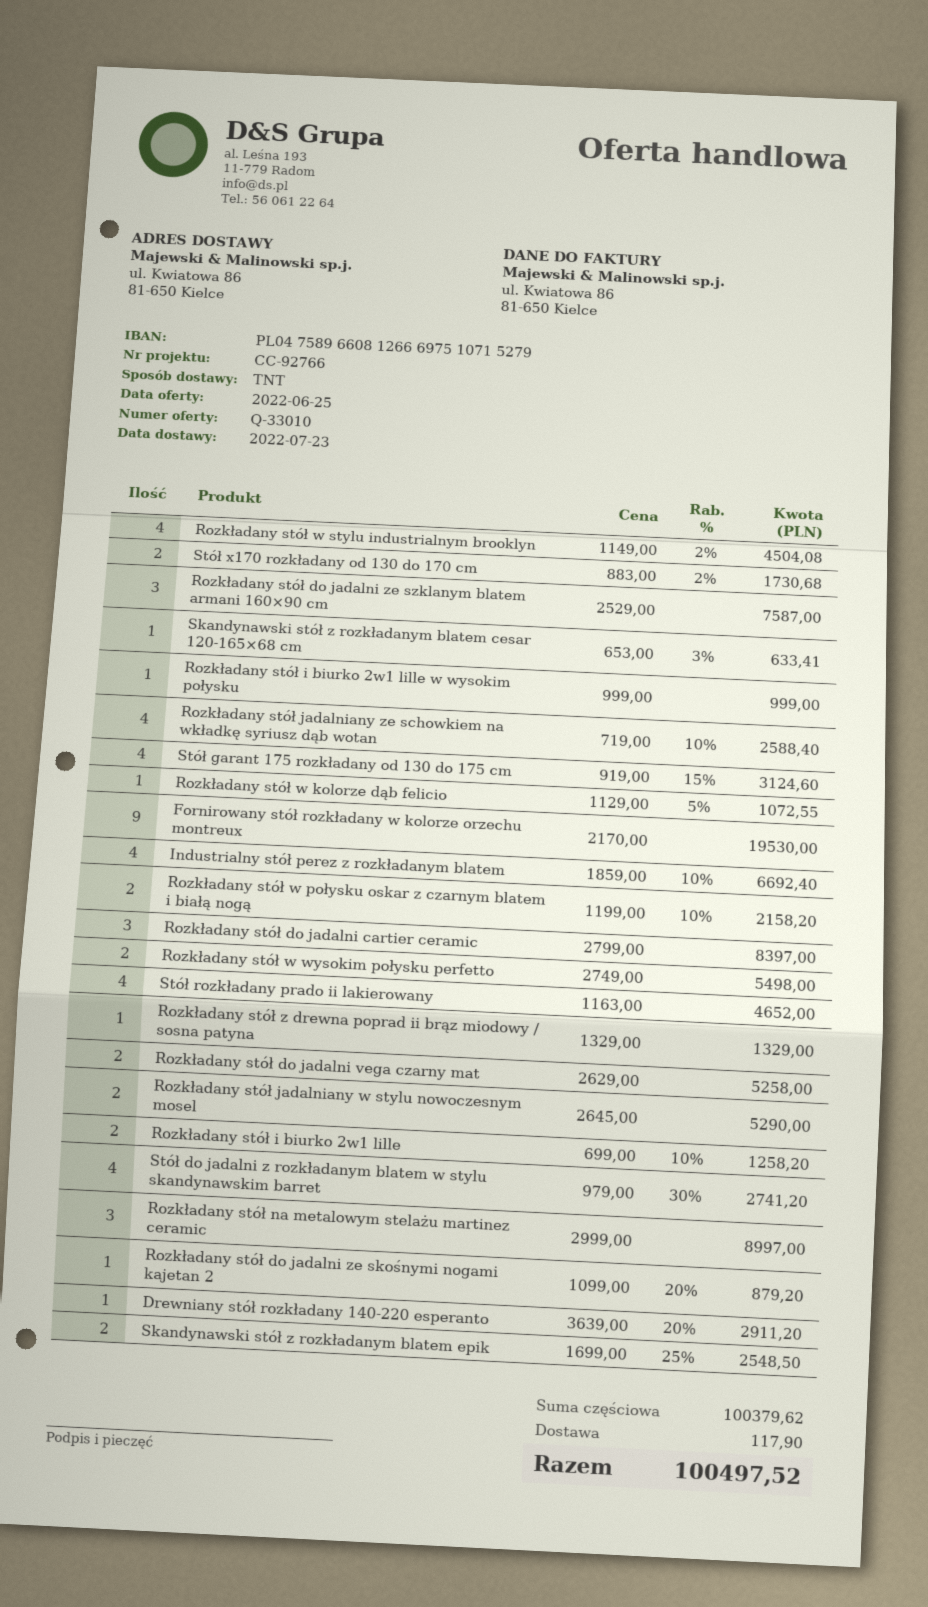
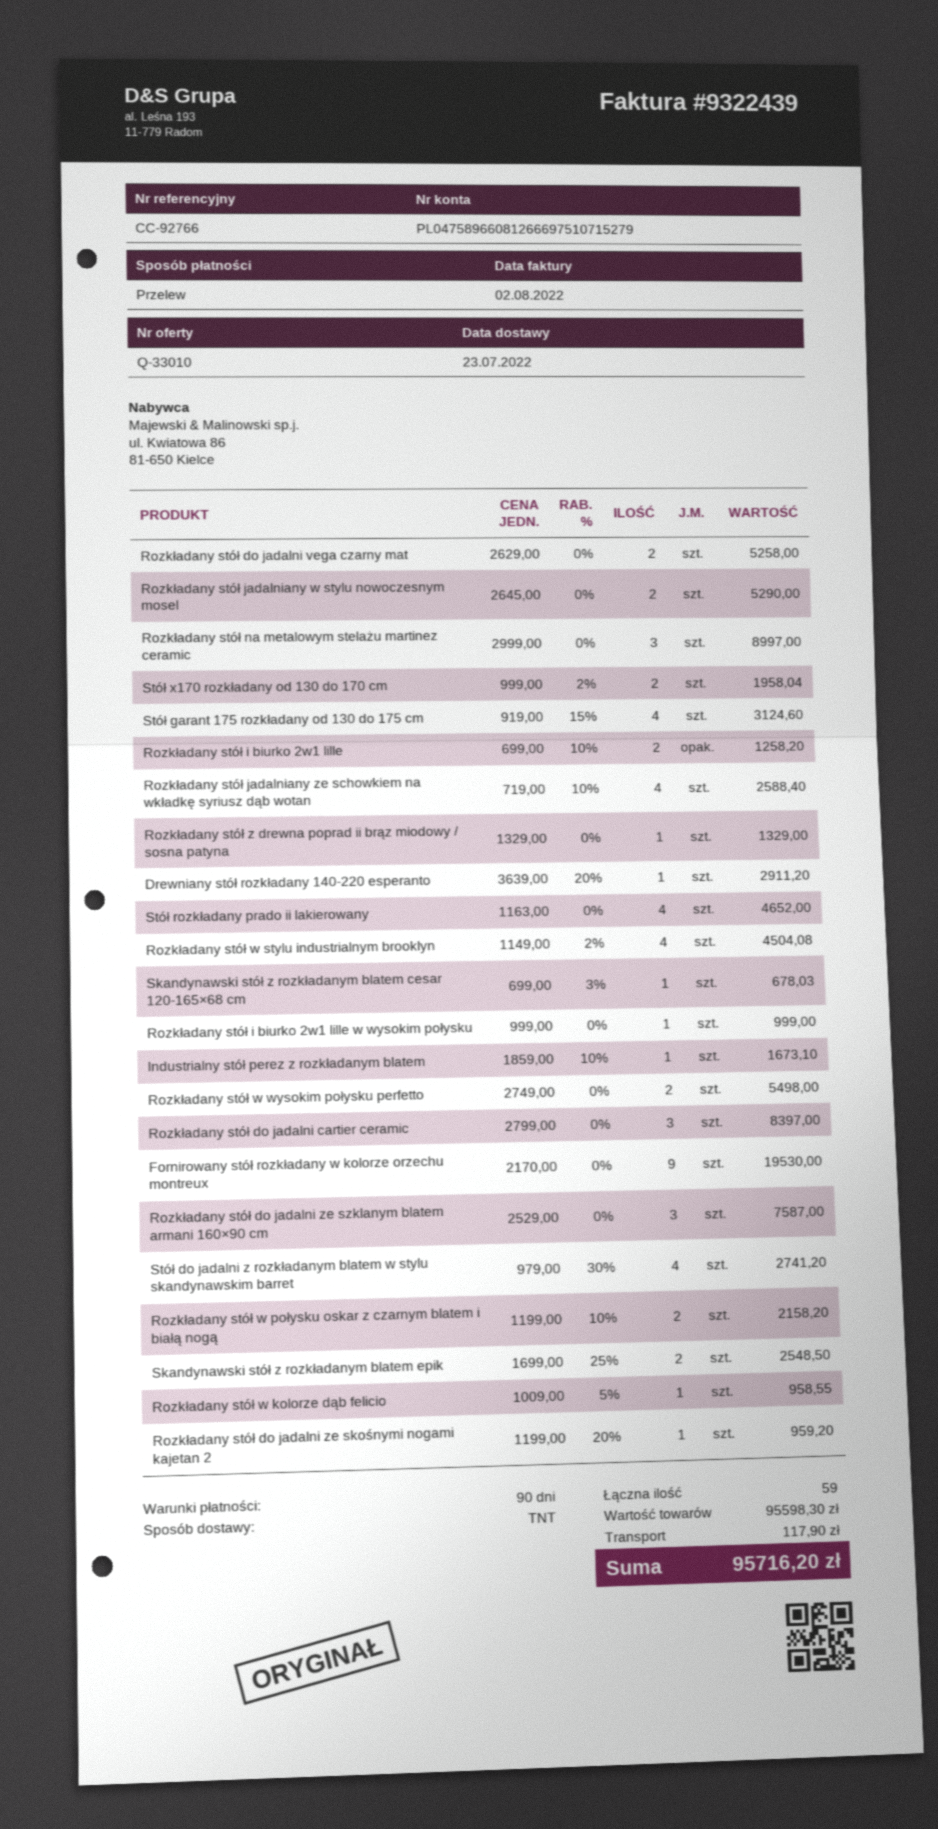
Stół x170 rozkładany od 130 do 170 cm: 2 x 883.00 - 2% = 1730.68 -> 2 x 999.00 - 2% = 1958.04
Skandynawski stół z rozkładanym blatem cesar 120-165×68 cm: 1 x 653.00 - 3% = 633.41 -> 1 x 699.00 - 3% = 678.03
Rozkładany stół w kolorze dąb felicio: 1 x 1129.00 - 5% = 1072.55 -> 1 x 1009.00 - 5% = 958.55
Industrialny stół perez z rozkładanym blatem: 4 x 1859.00 - 10% = 6692.40 -> 1 x 1859.00 - 10% = 1673.10
Rozkładany stół do jadalni ze skośnymi nogami kajetan 2: 1 x 1099.00 - 20% = 879.20 -> 1 x 1199.00 - 20% = 959.20
subtotal: 100379.62 -> 95598.30
total: 100497.52 -> 95716.20

